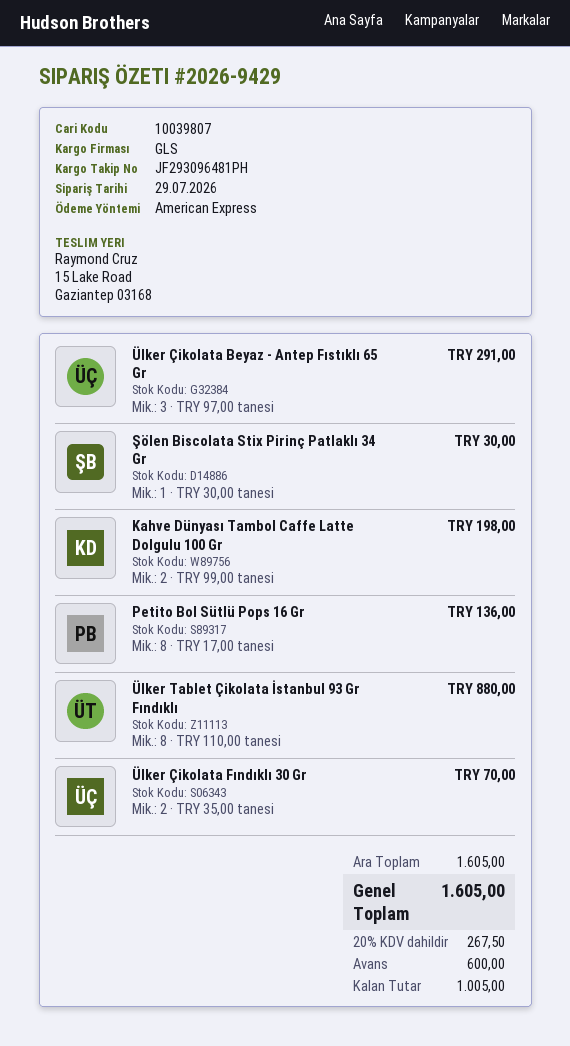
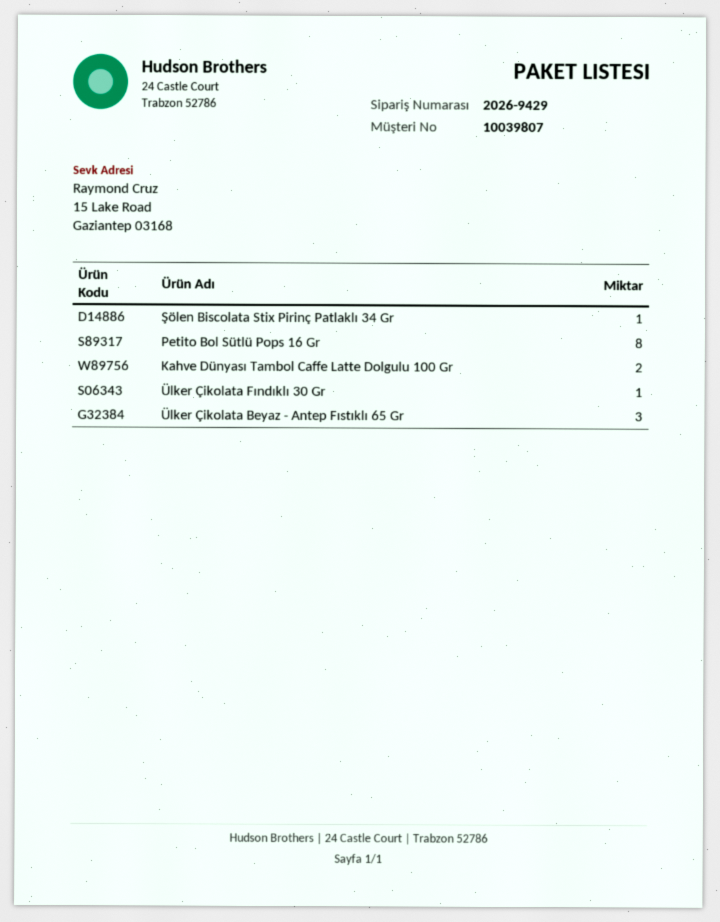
Ülker Tablet Çikolata İstanbul 93 Gr Fındıklı: 8 -> none
Ülker Çikolata Fındıklı 30 Gr: 2 -> 1

